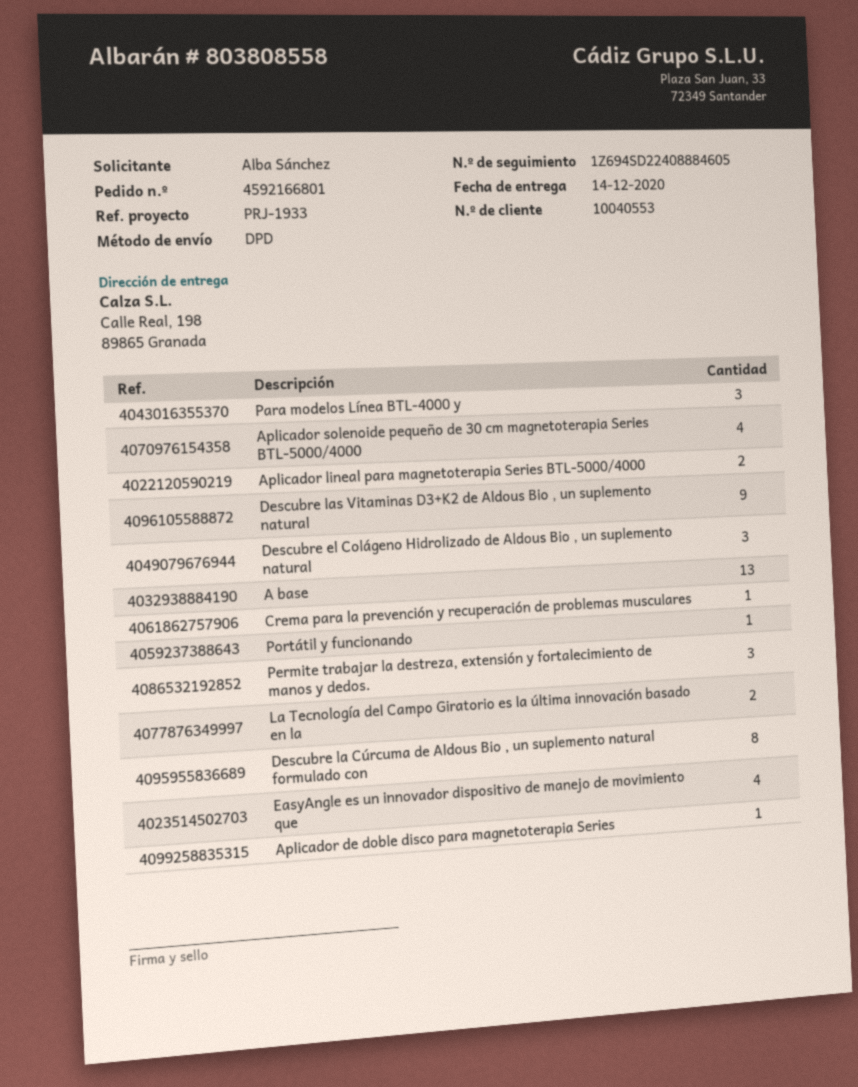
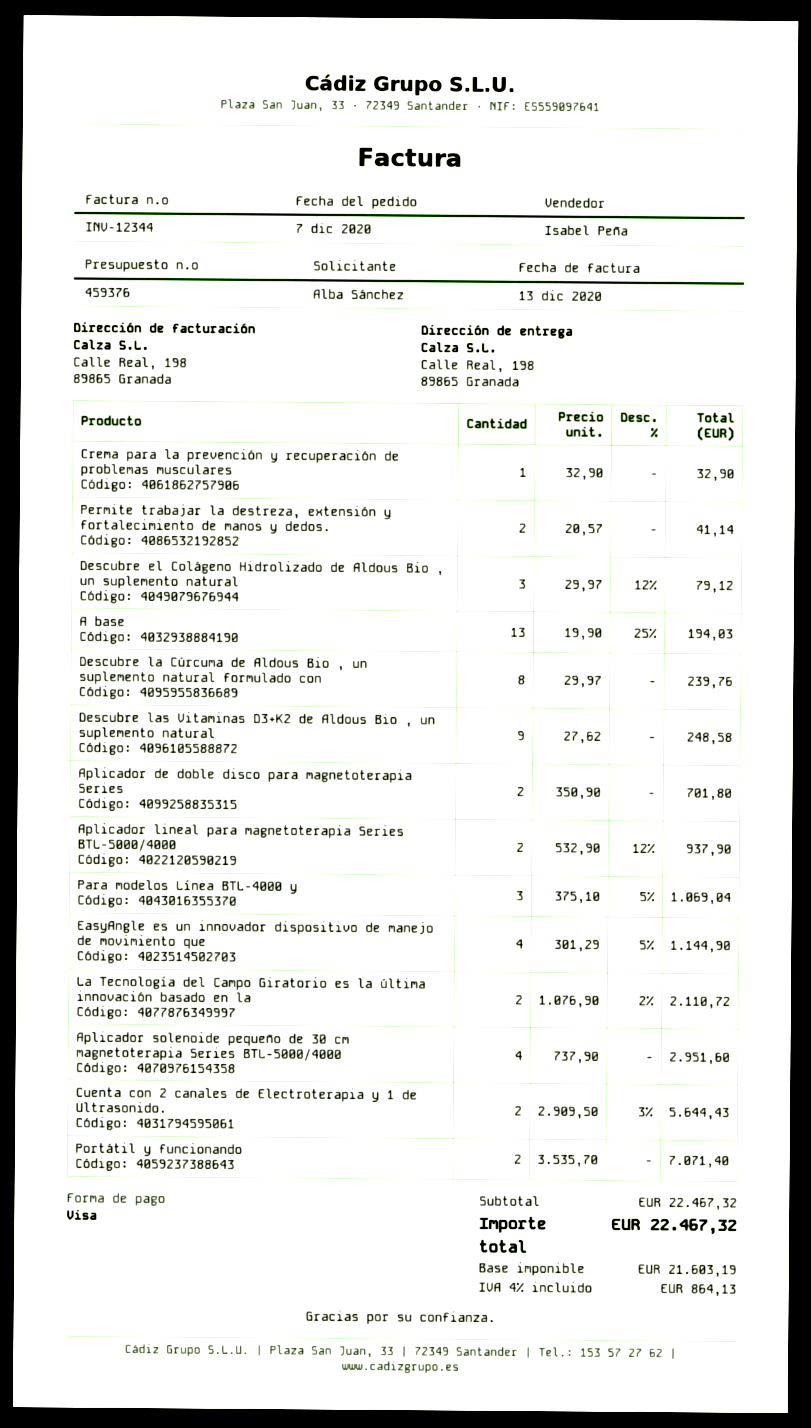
Portátil y funcionando: 1 -> 2
Permite trabajar la destreza, extensión y fortalecimiento de manos y dedos.: 3 -> 2
Aplicador de doble disco para magnetoterapia Series: 1 -> 2
Cuenta con 2 canales de Electroterapia y 1 de Ultrasonido.: none -> 2

